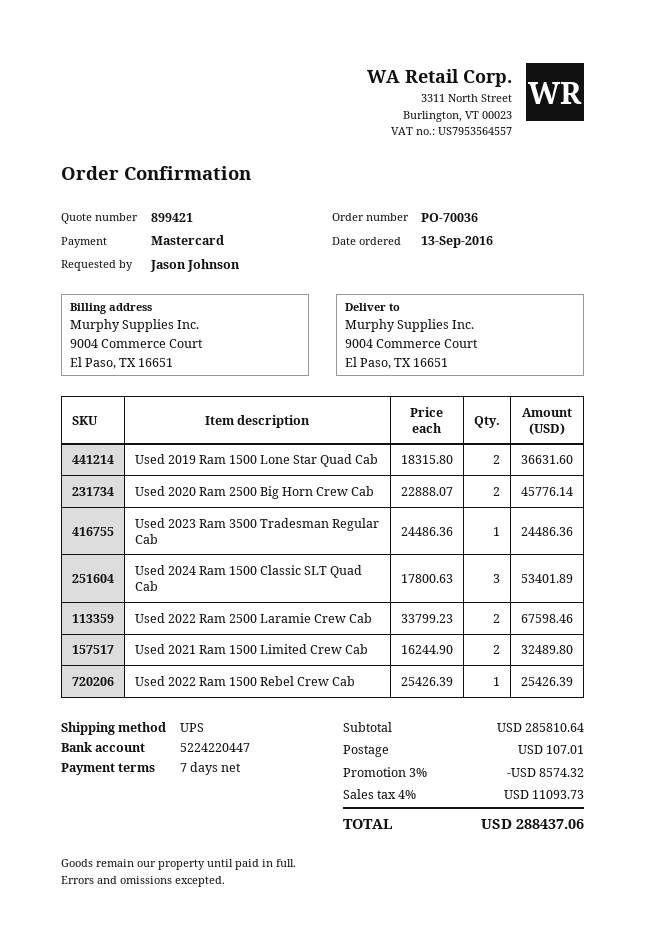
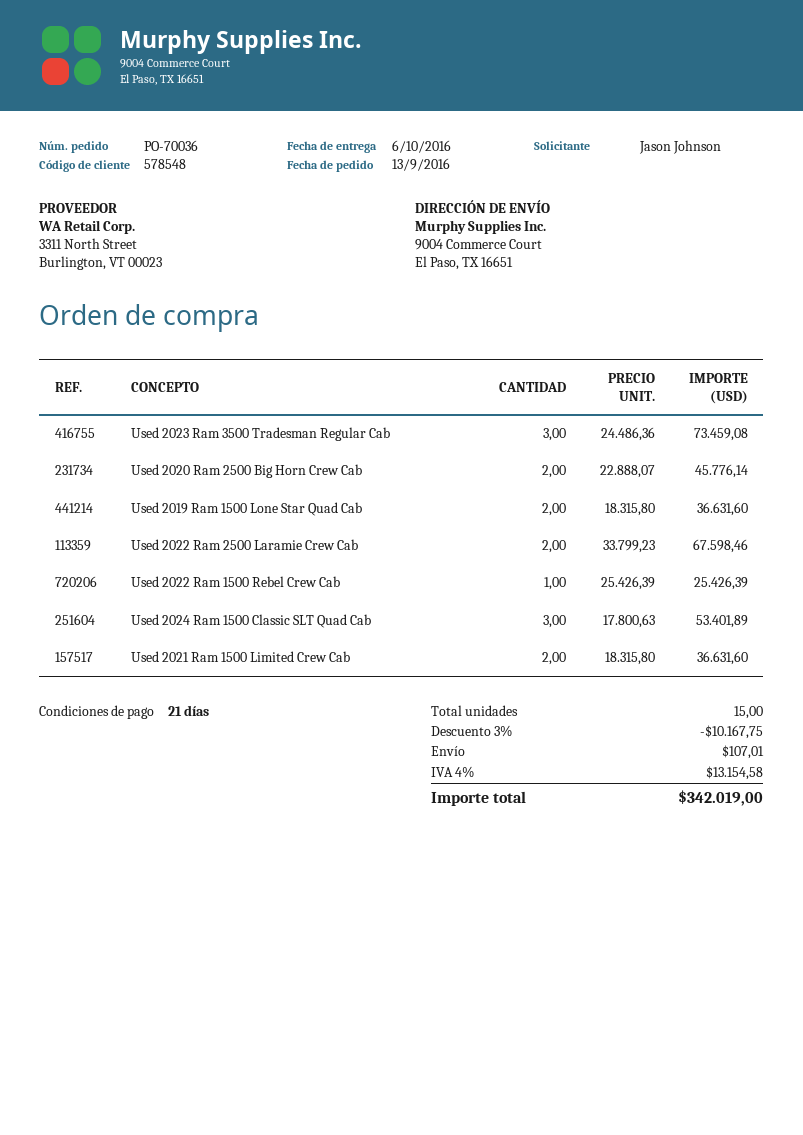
payment terms: 7 days -> 21 days
Used 2023 Ram 3500 Tradesman Regular Cab: 1 x 24486.36 = 24486.36 -> 3 x 24486.36 = 73459.08
Used 2021 Ram 1500 Limited Crew Cab: 2 x 16244.90 = 32489.80 -> 2 x 18315.80 = 36631.60
discount: 3% = 8574.32 -> 3% = 10167.75
tax: 4% = 11093.73 -> 4% = 13154.58
total: 288437.06 -> 342019.00

